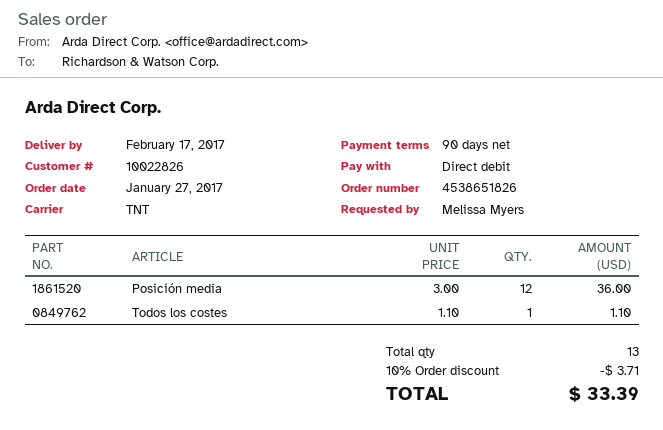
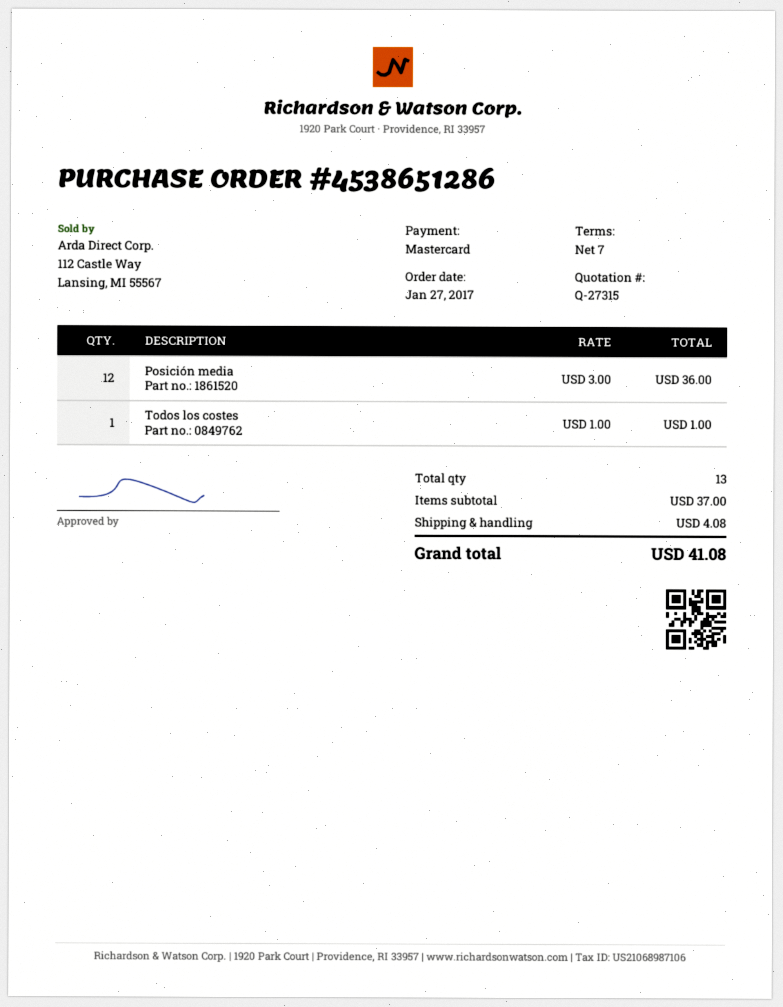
order number: 4538651826 -> 4538651286
payment terms: 90 days -> 7 days
payment method: direct debit -> Mastercard
Todos los costes: 1 x 1.10 = 1.10 -> 1 x 1.00 = 1.00
discount: 10% = 3.71 -> none
shipping: none -> 4.08
total: 33.39 -> 41.08

